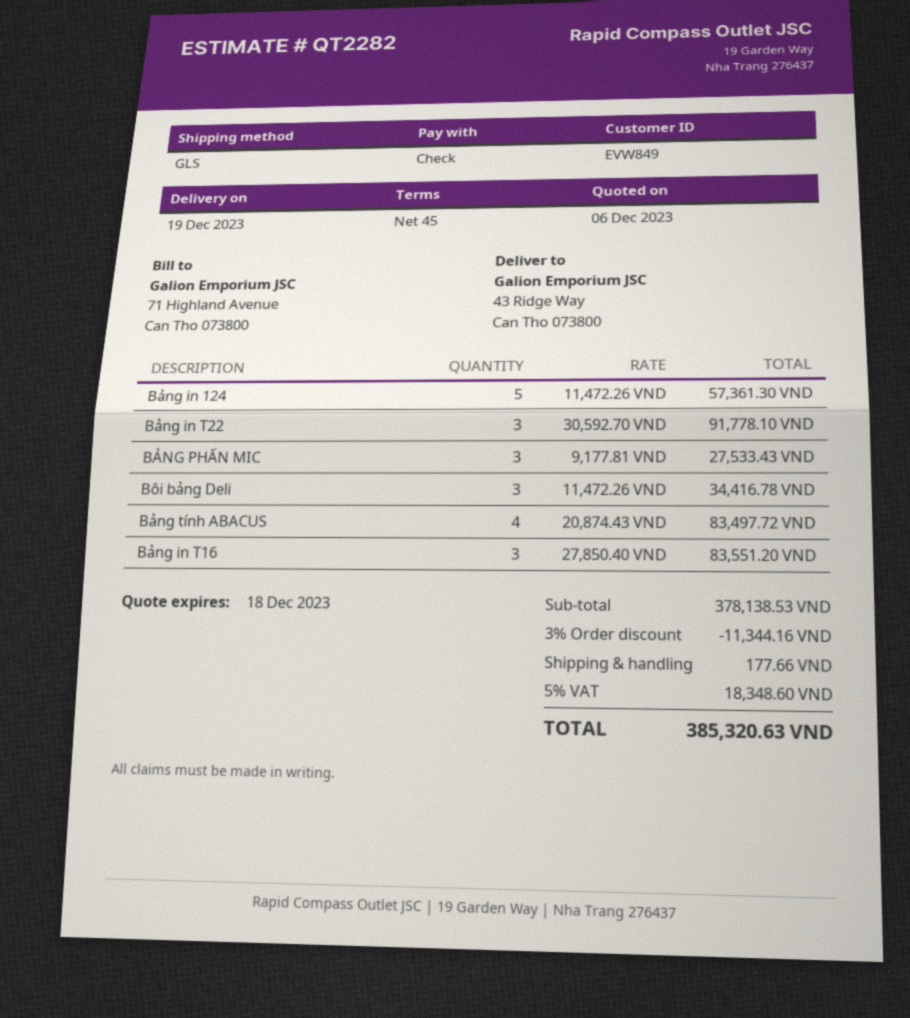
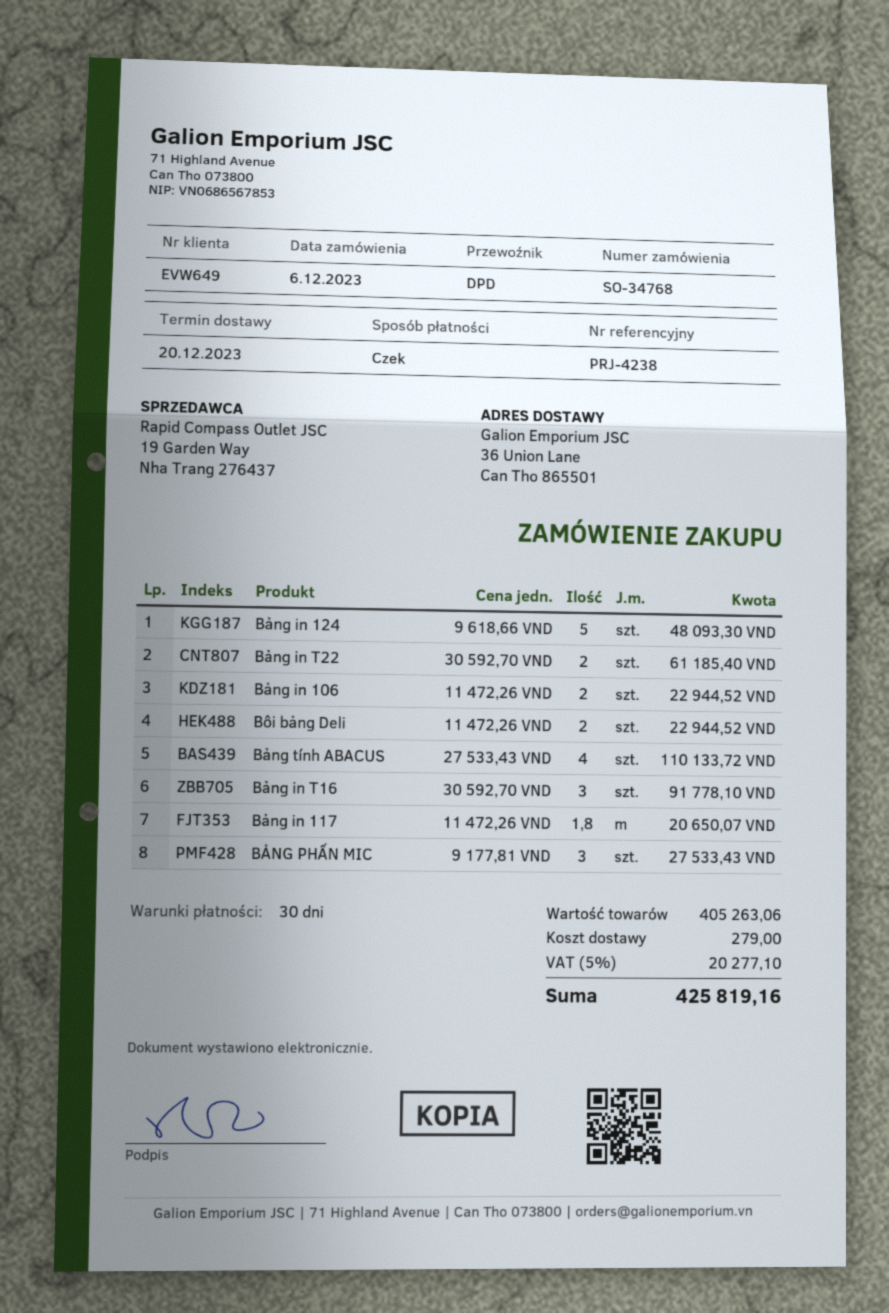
delivery date: 2023-12-19 -> 2023-12-20
payment terms: 45 days -> 30 days
customer number: EVW849 -> EVW649
shipping method: GLS -> DPD
ship to: 43 Ridge Way, Can Tho 073800 -> 36 Union Lane, Can Tho 865501
Bảng in 124: 5 x 11472.26 = 57361.30 -> 5 x 9618.66 = 48093.30
Bảng in T22: 3 x 30592.70 = 91778.10 -> 2 x 30592.70 = 61185.40
Bôi bảng Deli: 3 x 11472.26 = 34416.78 -> 2 x 11472.26 = 22944.52
Bảng tính ABACUS: 4 x 20874.43 = 83497.72 -> 4 x 27533.43 = 110133.72
Bảng in T16: 3 x 27850.40 = 83551.20 -> 3 x 30592.70 = 91778.10
Bảng in 106: none -> 2 x 11472.26 = 22944.52
Bảng in 117: none -> 1.8 x 11472.26 = 20650.07
subtotal: 378138.53 -> 405263.06
discount: 3% = 11344.16 -> none
shipping: 177.66 -> 279.00
tax: 5% = 18348.60 -> 5% = 20277.10
total: 385320.63 -> 425819.16

